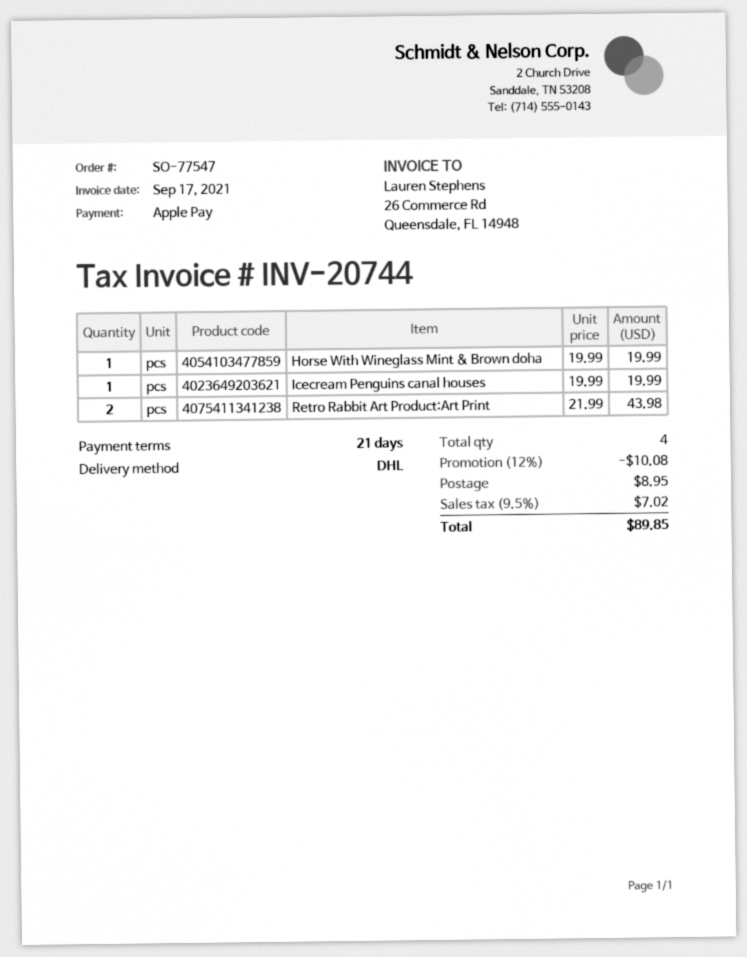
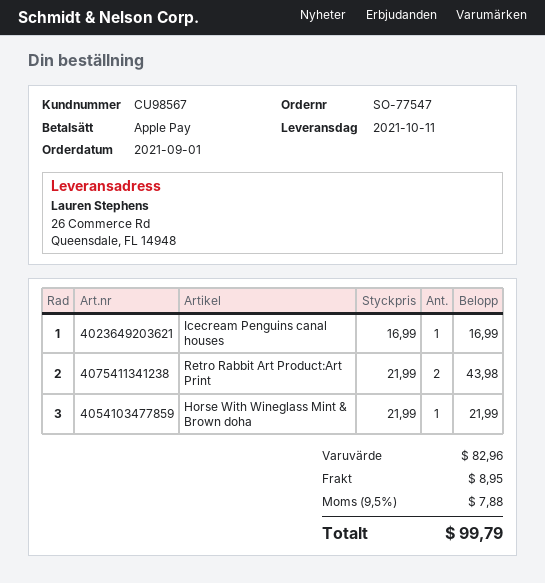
Horse With Wineglass Mint & Brown doha: 1 x 19.99 = 19.99 -> 1 x 21.99 = 21.99
Icecream Penguins canal houses: 1 x 19.99 = 19.99 -> 1 x 16.99 = 16.99
discount: 12% = 10.08 -> none
tax: 9.5% = 7.02 -> 9.5% = 7.88
total: 89.85 -> 99.79

